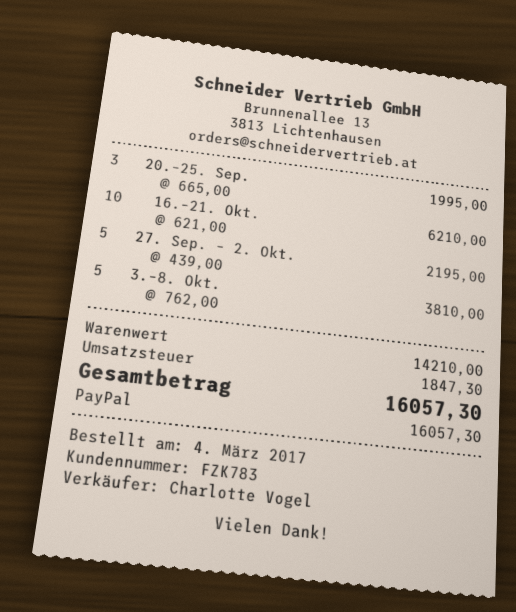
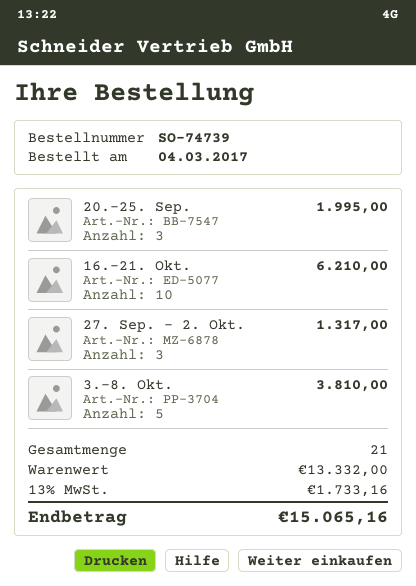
27. Sep. – 2. Okt.: 5 for 2195.00 -> 3 for 1317.00
subtotal: 14210.00 -> 13332.00
tax: 1847.30 -> 1733.16
total: 16057.30 -> 15065.16

